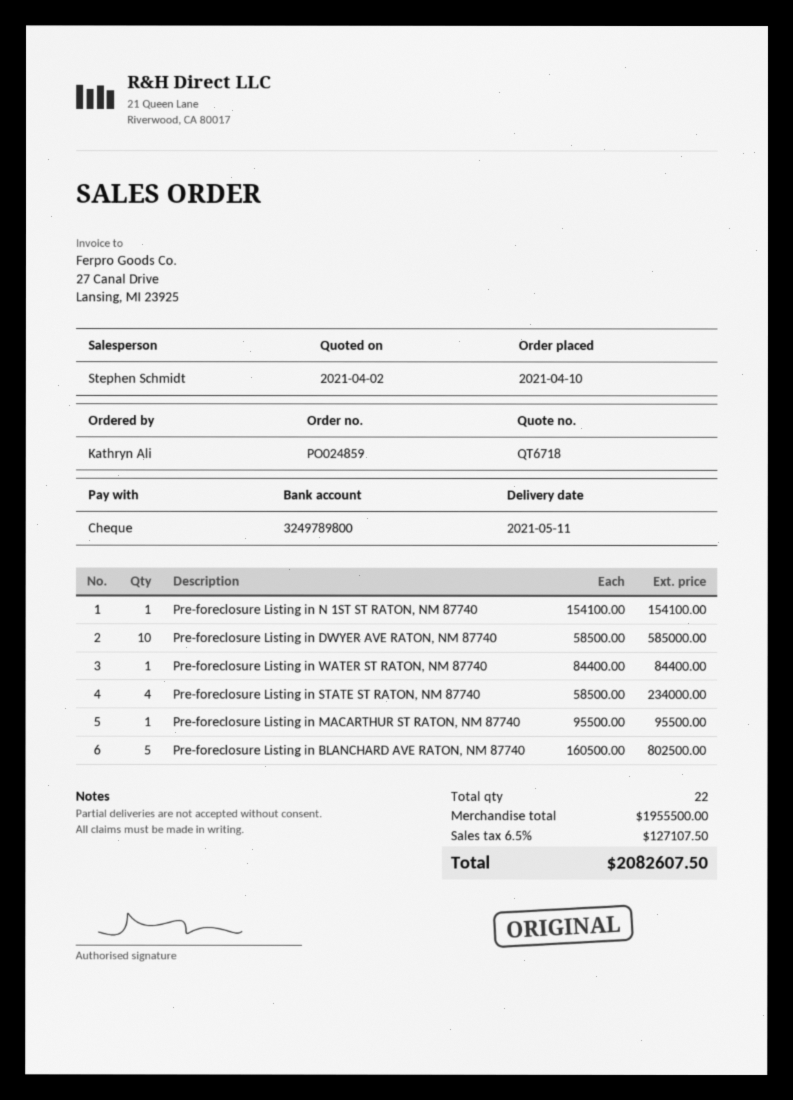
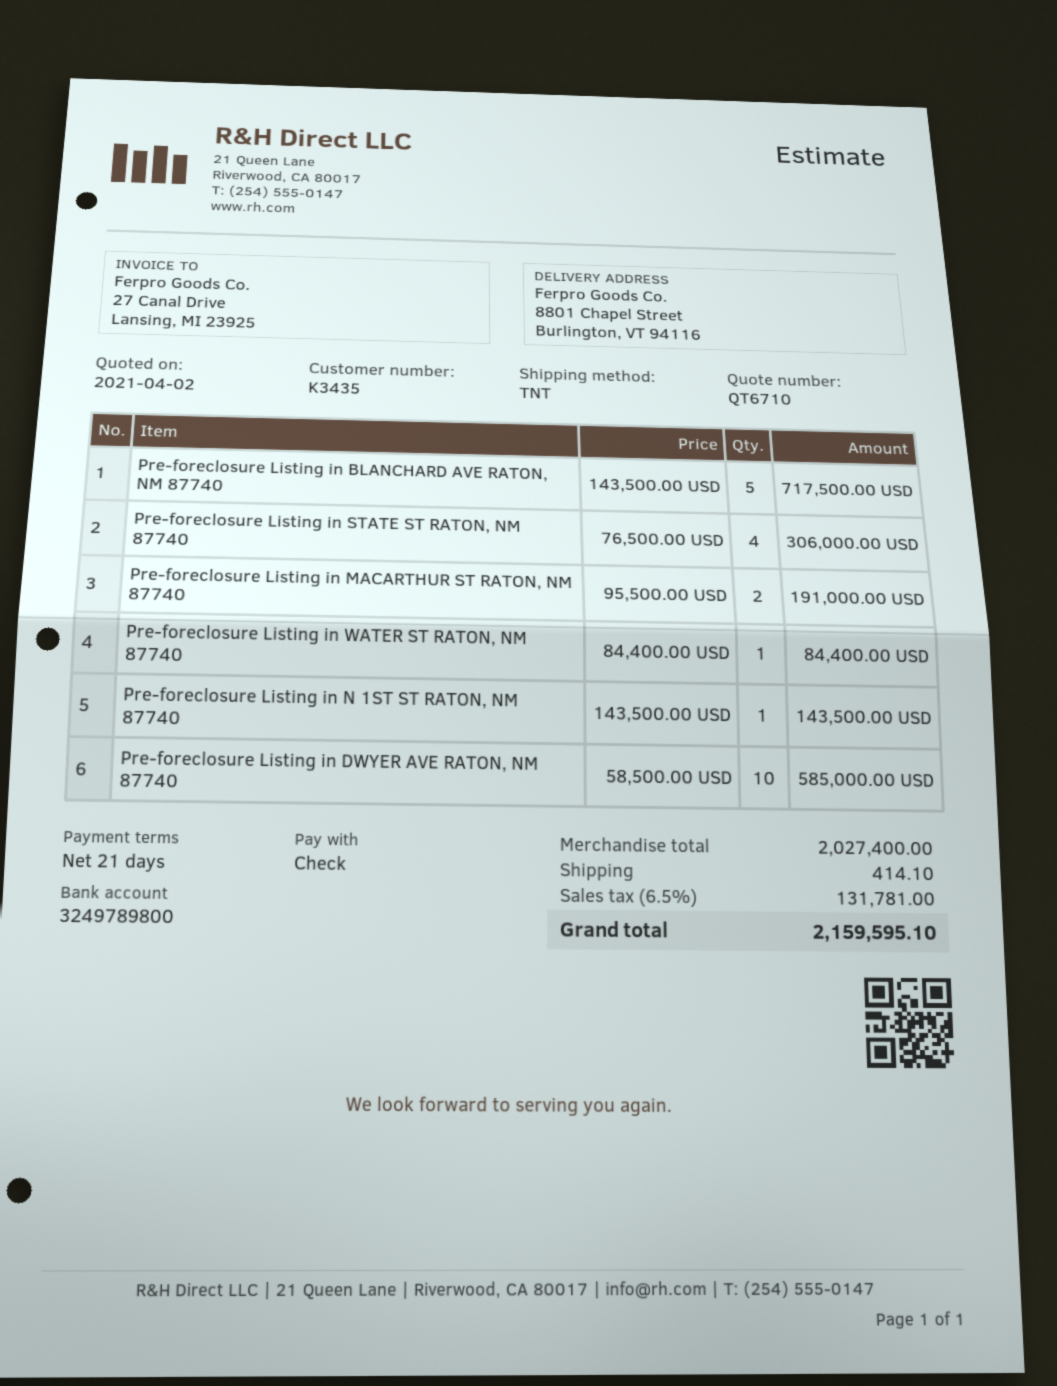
quote number: QT6718 -> QT6710
Pre-foreclosure Listing in N 1ST ST RATON, NM 87740: 1 x 154100.00 = 154100.00 -> 1 x 143500.00 = 143500.00
Pre-foreclosure Listing in STATE ST RATON, NM 87740: 4 x 58500.00 = 234000.00 -> 4 x 76500.00 = 306000.00
Pre-foreclosure Listing in MACARTHUR ST RATON, NM 87740: 1 x 95500.00 = 95500.00 -> 2 x 95500.00 = 191000.00
Pre-foreclosure Listing in BLANCHARD AVE RATON, NM 87740: 5 x 160500.00 = 802500.00 -> 5 x 143500.00 = 717500.00
subtotal: 1955500.00 -> 2027400.00
shipping: none -> 414.10
tax: 6.5% = 127107.50 -> 6.5% = 131781.00
total: 2082607.50 -> 2159595.10

